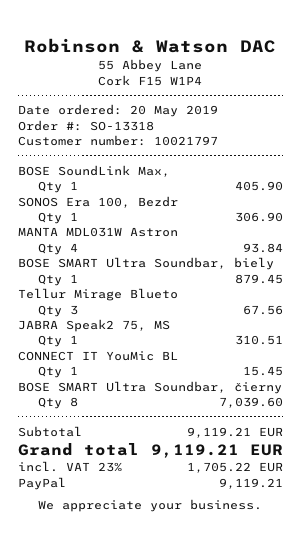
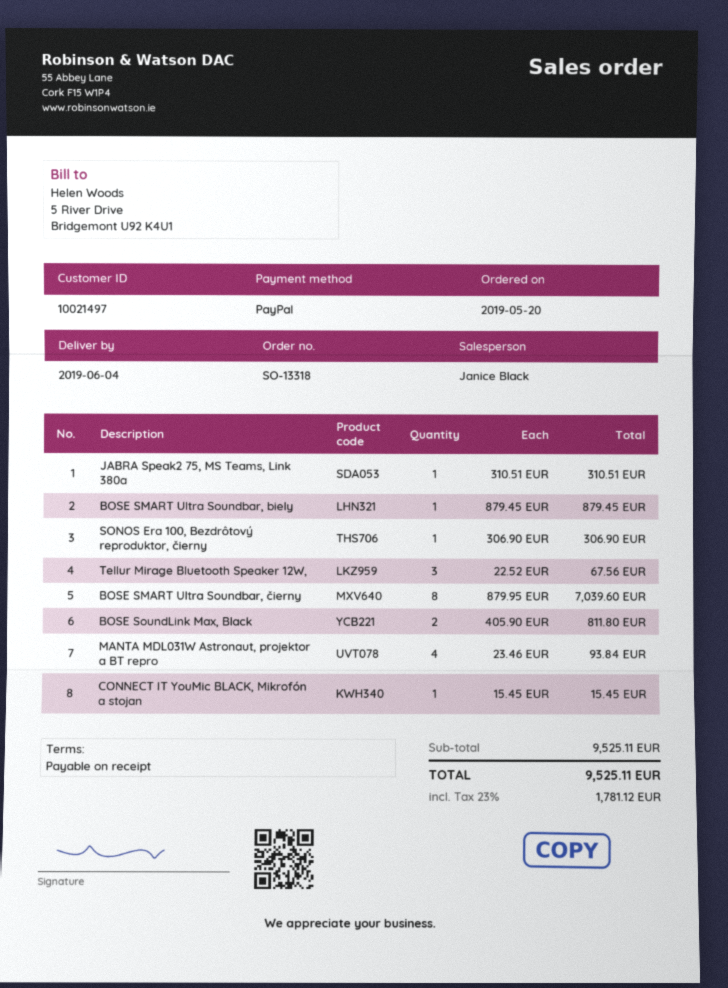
customer number: 10021797 -> 10021497
BOSE SoundLink Max,: 1 for 405.90 -> 2 for 811.80
subtotal: 9119.21 -> 9525.11
tax: 23% = 1705.22 -> 23% = 1781.12
total: 9119.21 -> 9525.11

